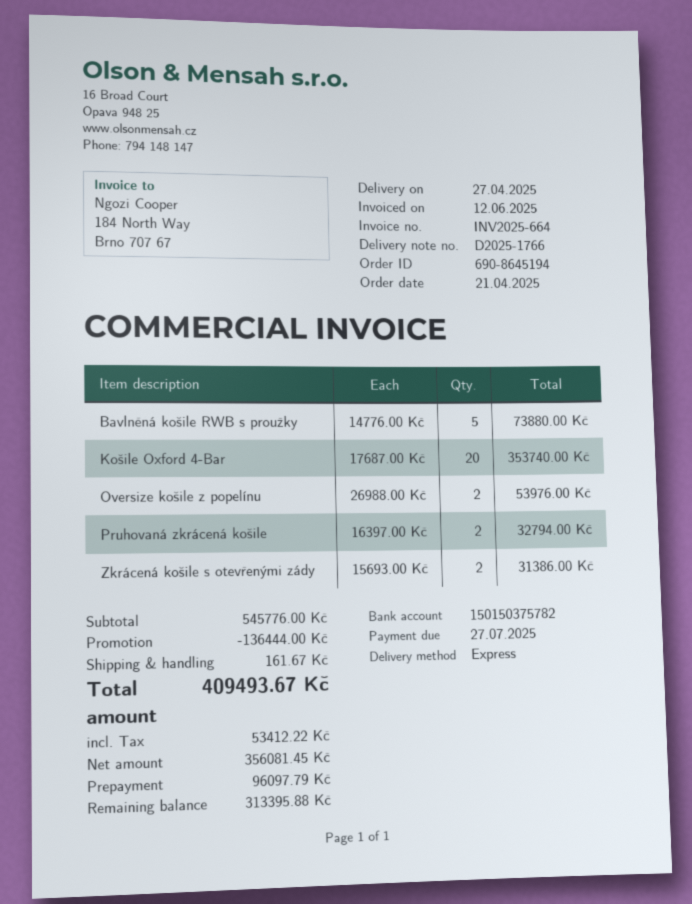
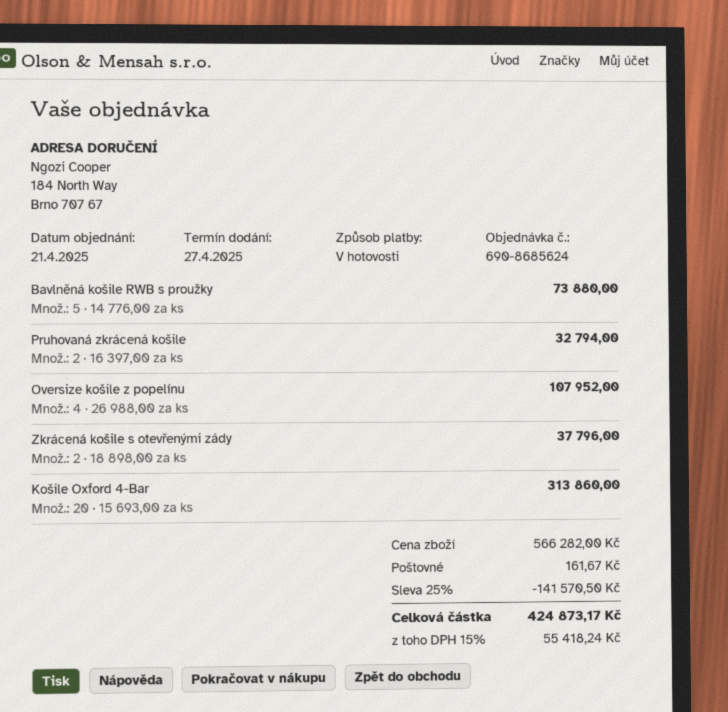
order number: 690-8645194 -> 690-8685624
Košile Oxford 4-Bar: 20 x 17687.00 = 353740.00 -> 20 x 15693.00 = 313860.00
Oversize košile z popelínu: 2 x 26988.00 = 53976.00 -> 4 x 26988.00 = 107952.00
Zkrácená košile s otevřenými zády: 2 x 15693.00 = 31386.00 -> 2 x 18898.00 = 37796.00
subtotal: 545776.00 -> 566282.00
discount: 136444.00 -> 141570.50
tax: 53412.22 -> 55418.24
total: 409493.67 -> 424873.17

